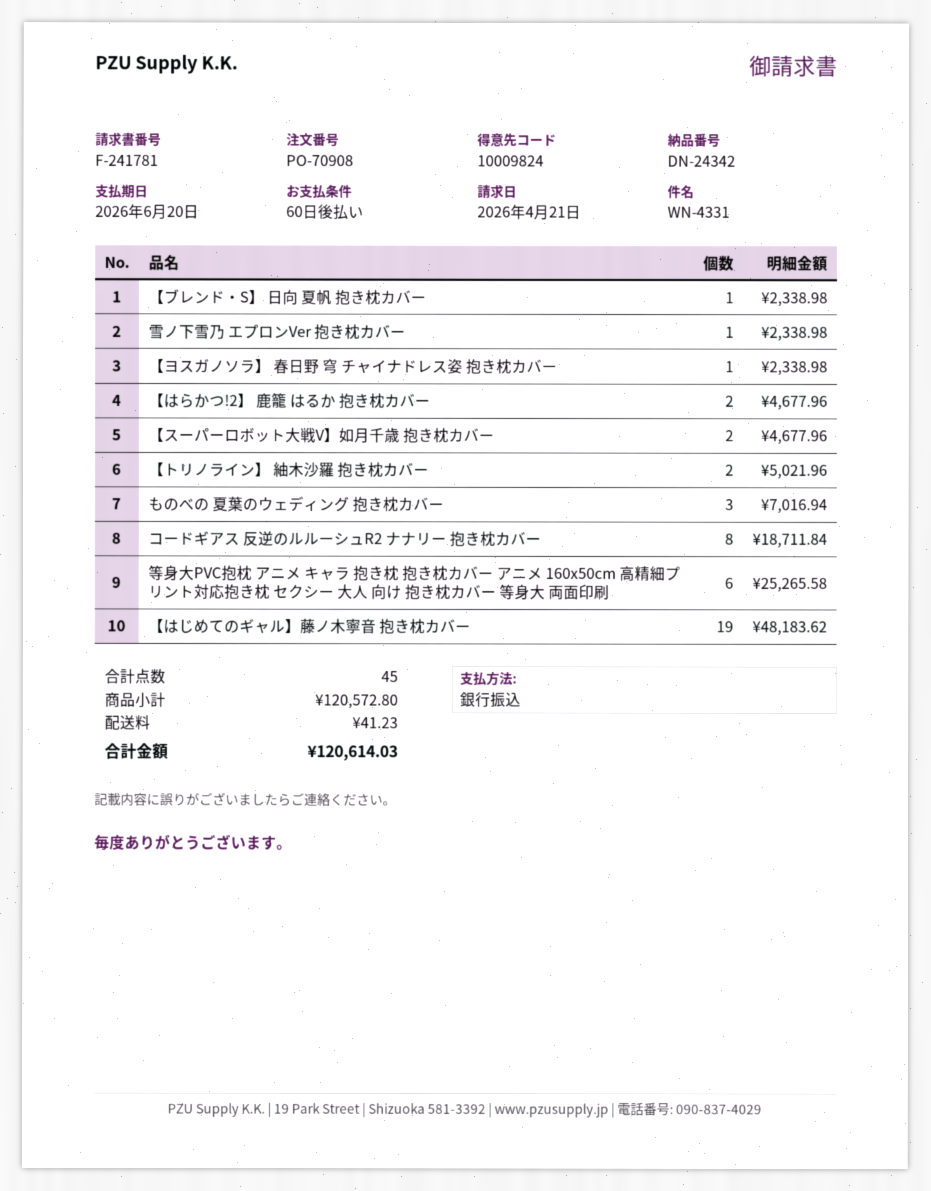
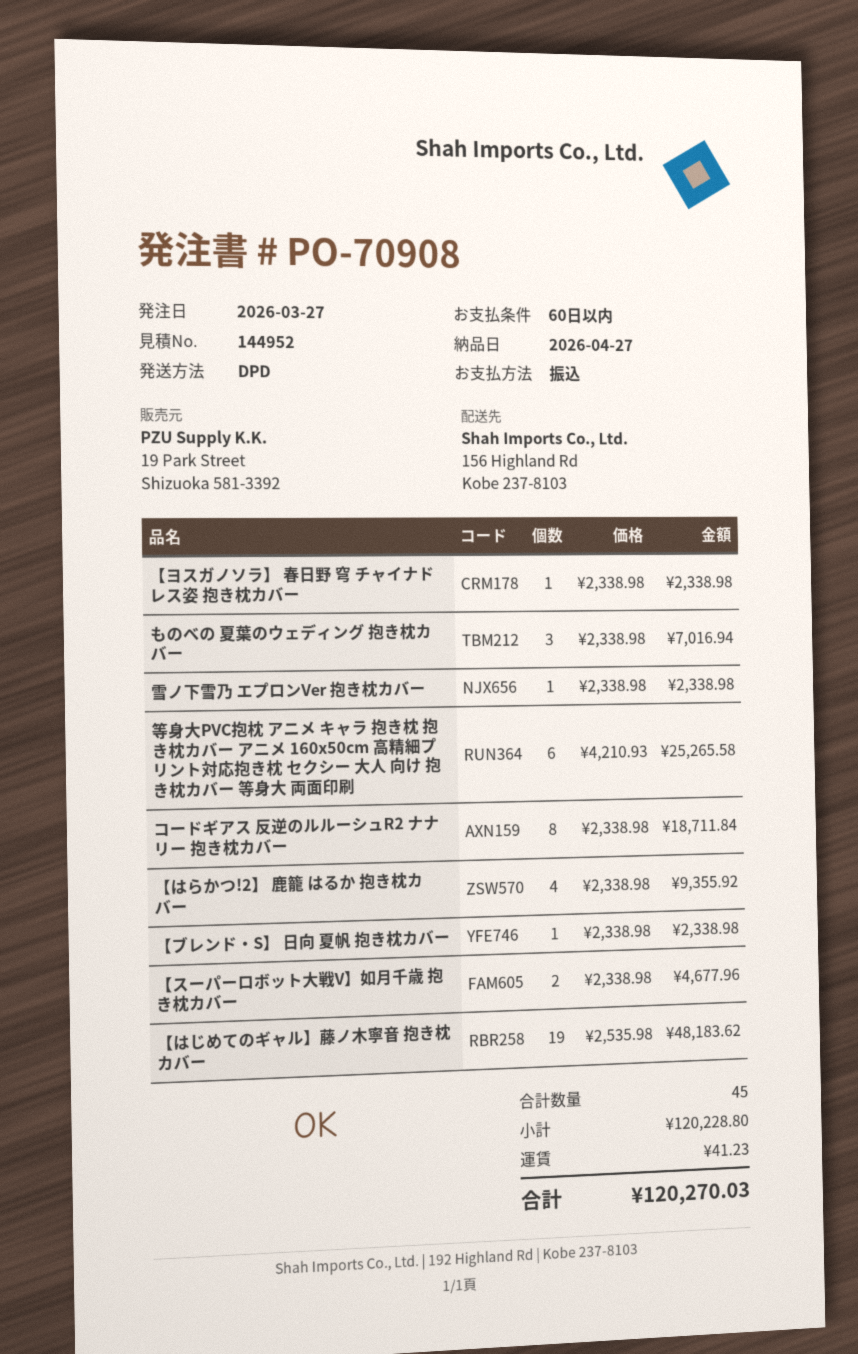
【はらかつ!2】 鹿籠 はるか 抱き枕カバー: 2 for 4677.96 -> 4 for 9355.92
【トリノライン】 紬木沙羅 抱き枕カバー: 2 for 5021.96 -> none
subtotal: 120572.80 -> 120228.80
total: 120614.03 -> 120270.03

